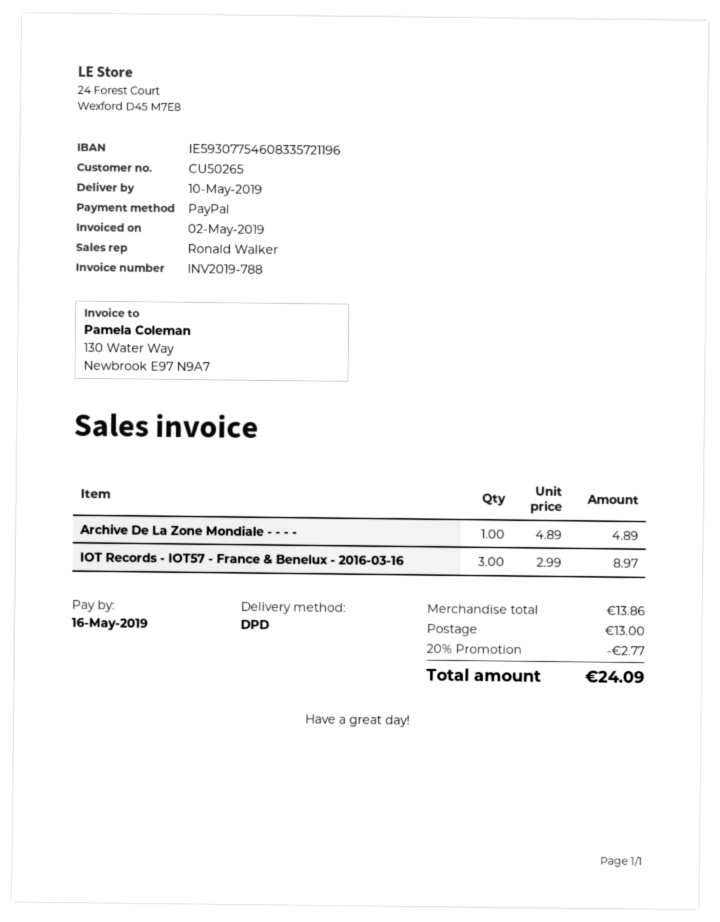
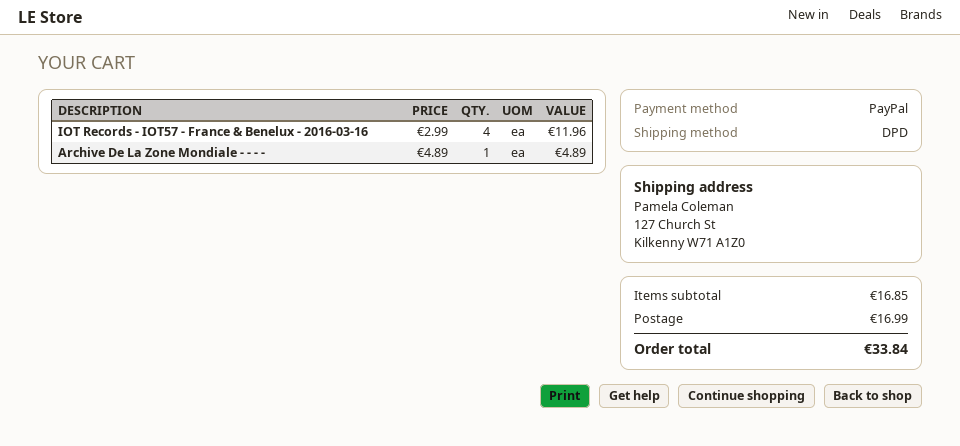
IOT Records - IOT57 - France & Benelux - 2016-03-16: 3 x 2.99 = 8.97 -> 4 x 2.99 = 11.96
subtotal: 13.86 -> 16.85
discount: 20% = 2.77 -> none
shipping: 13.00 -> 16.99
total: 24.09 -> 33.84

